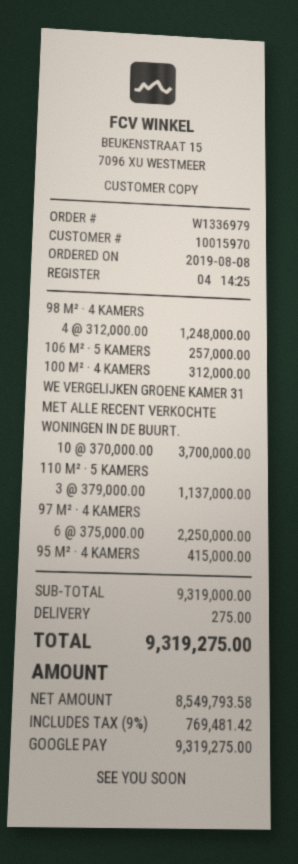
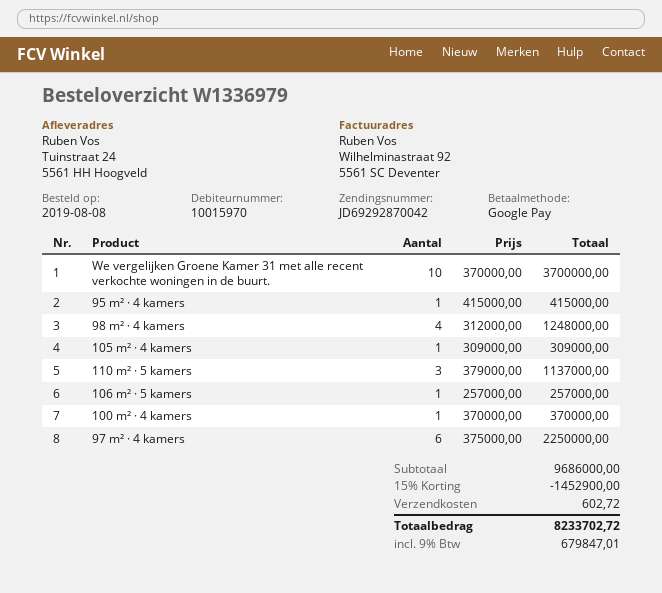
100 M² · 4 KAMERS: 1 x 312000.00 = 312000.00 -> 1 x 370000.00 = 370000.00
105 m² · 4 kamers: none -> 1 x 309000.00 = 309000.00
subtotal: 9319000.00 -> 9686000.00
discount: none -> 15% = 1452900.00
shipping: 275.00 -> 602.72
tax: 9% = 769481.42 -> 9% = 679847.01
total: 9319275.00 -> 8233702.72

